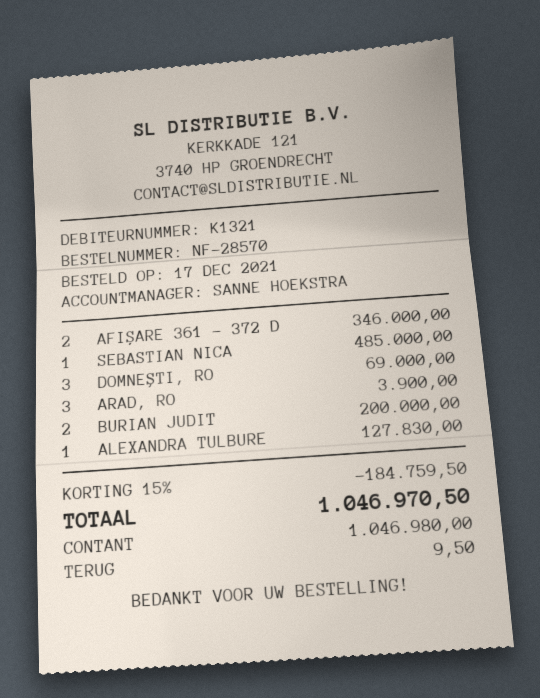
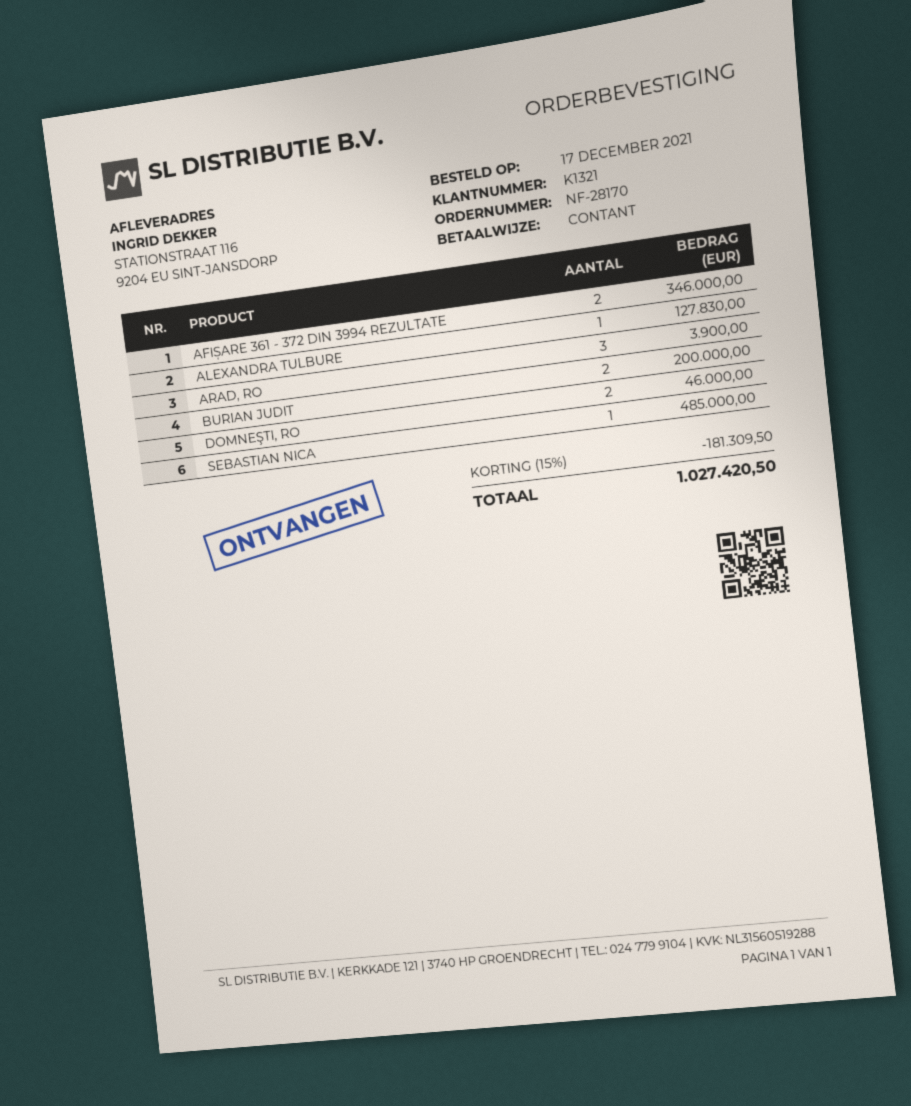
order number: NF-28570 -> NF-28170
DOMNEŞTI, RO: 3 for 69000.00 -> 2 for 46000.00
discount: 15% = 184759.50 -> 15% = 181309.50
total: 1046970.50 -> 1027420.50

